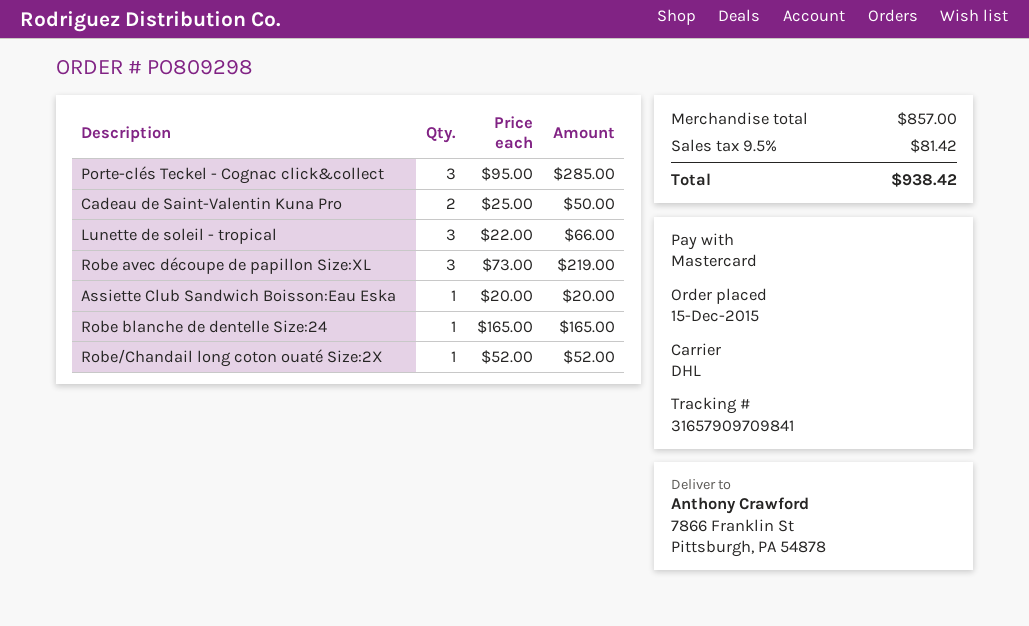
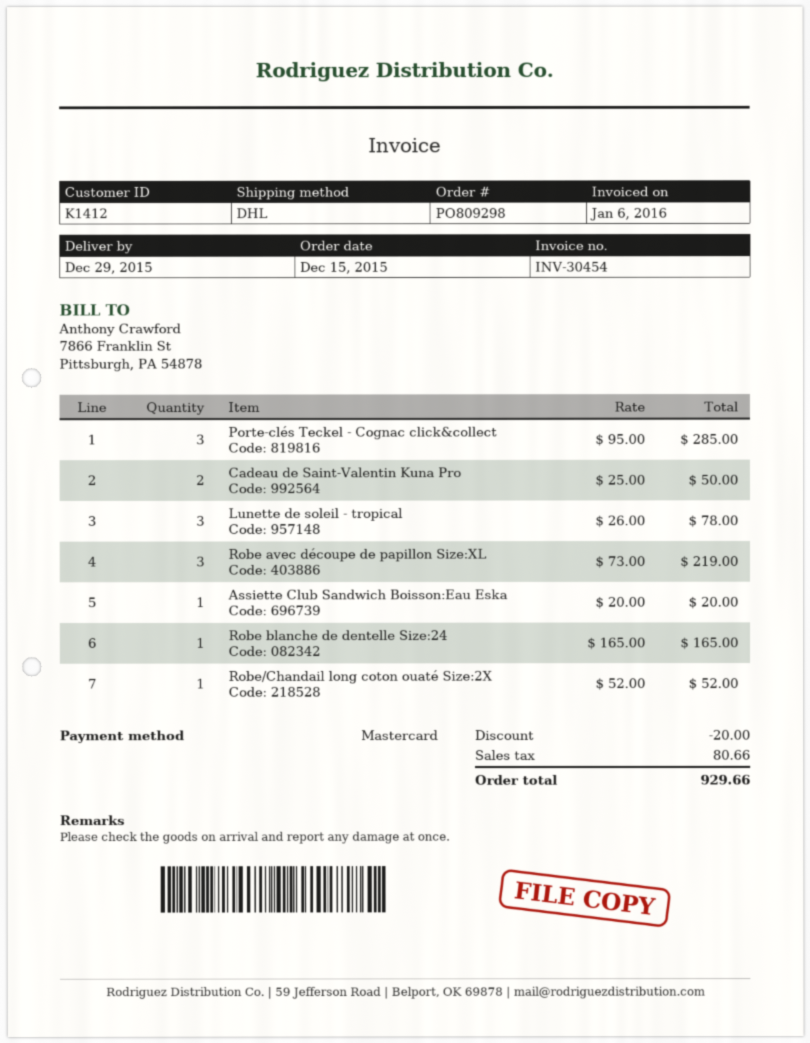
Lunette de soleil - tropical: 3 x 22.00 = 66.00 -> 3 x 26.00 = 78.00
discount: none -> 20.00
tax: 81.42 -> 80.66
total: 938.42 -> 929.66

